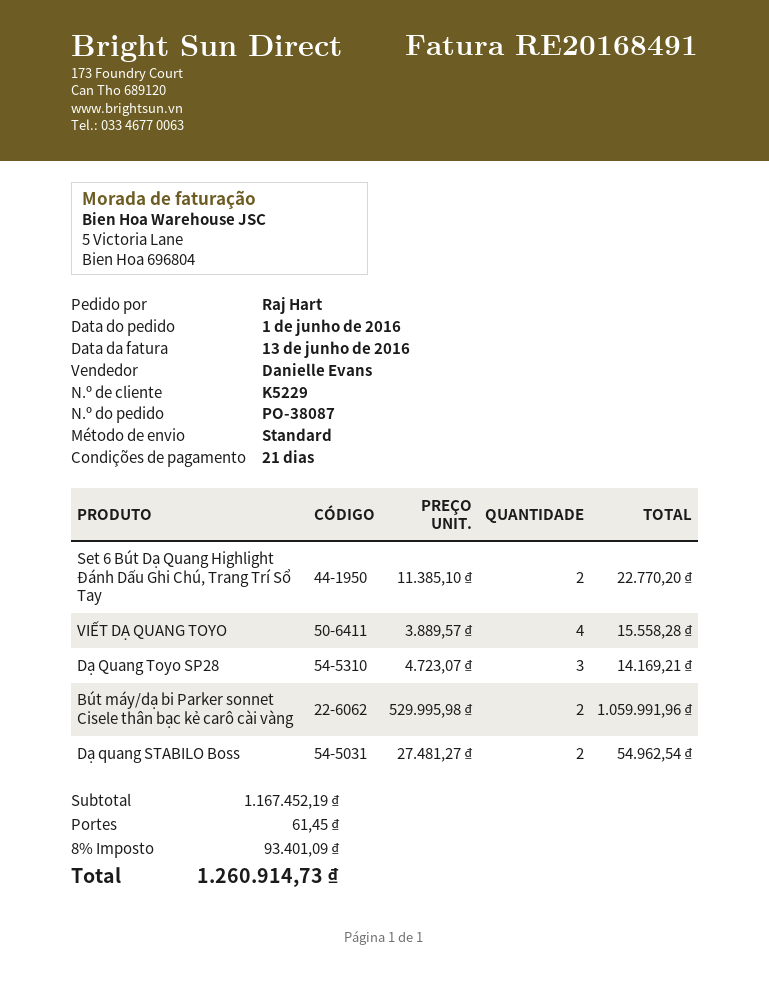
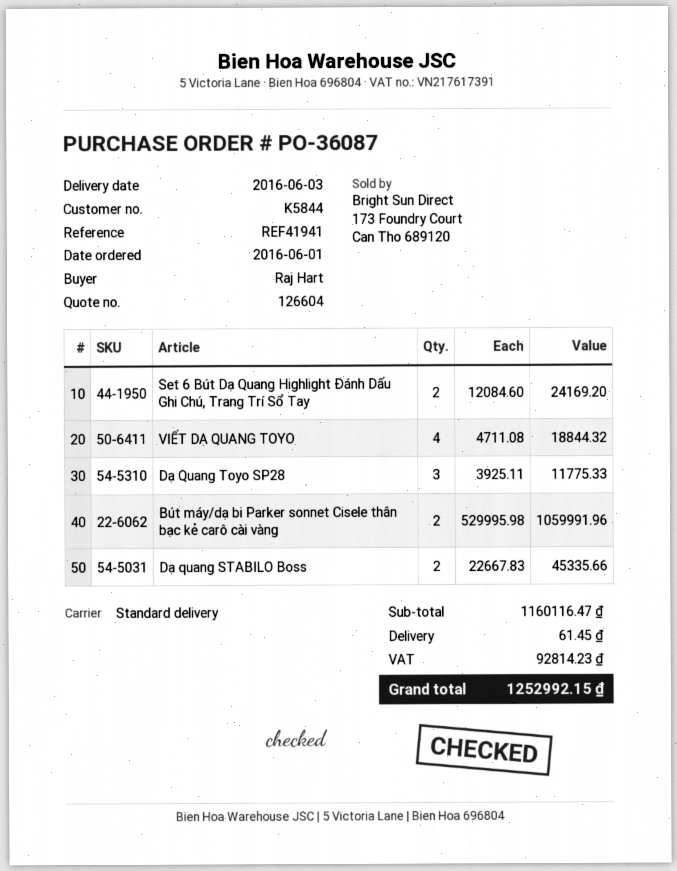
order number: PO-38087 -> PO-36087
customer number: K5229 -> K5844
Set 6 Bút Dạ Quang Highlight Đánh Dấu Ghi Chú, Trang Trí Sổ Tay: 2 x 11385.10 = 22770.20 -> 2 x 12084.60 = 24169.20
VIẾT DẠ QUANG TOYO: 4 x 3889.57 = 15558.28 -> 4 x 4711.08 = 18844.32
Dạ Quang Toyo SP28: 3 x 4723.07 = 14169.21 -> 3 x 3925.11 = 11775.33
Dạ quang STABILO Boss: 2 x 27481.27 = 54962.54 -> 2 x 22667.83 = 45335.66
subtotal: 1167452.19 -> 1160116.47
tax: 93401.09 -> 92814.23
total: 1260914.73 -> 1252992.15

